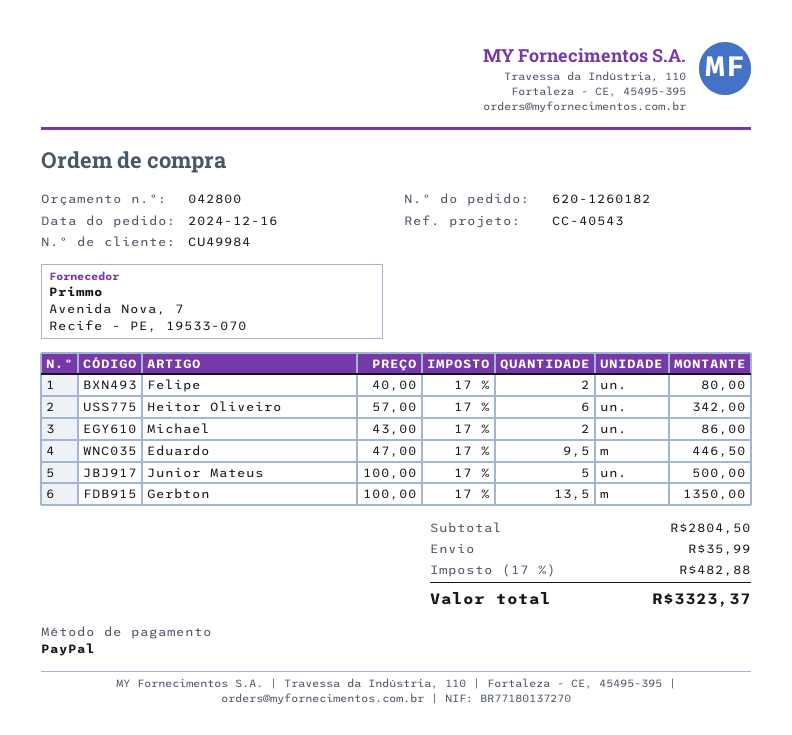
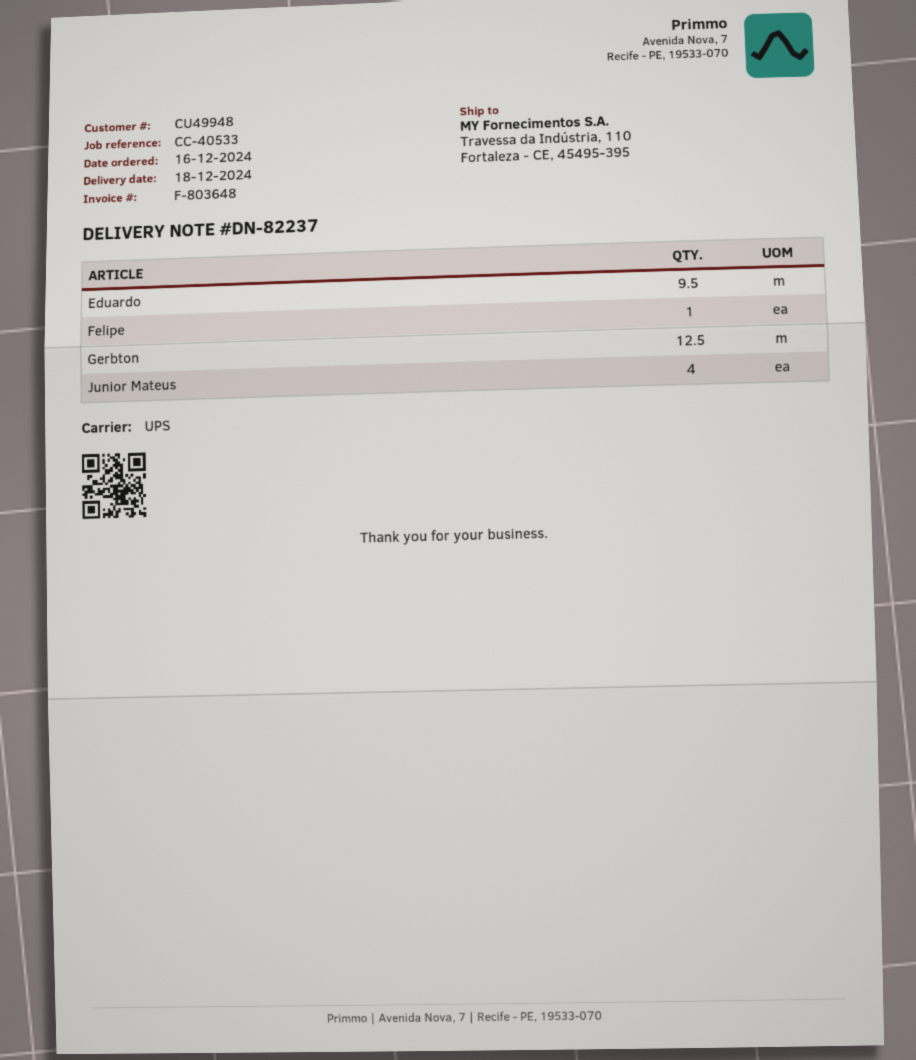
customer number: CU49984 -> CU49948
reference: CC-40543 -> CC-40533
Felipe: 2 -> 1
Heitor Oliveiro: 6 -> none
Michael: 2 -> none
Junior Mateus: 5 -> 4
Gerbton: 13.5 -> 12.5

